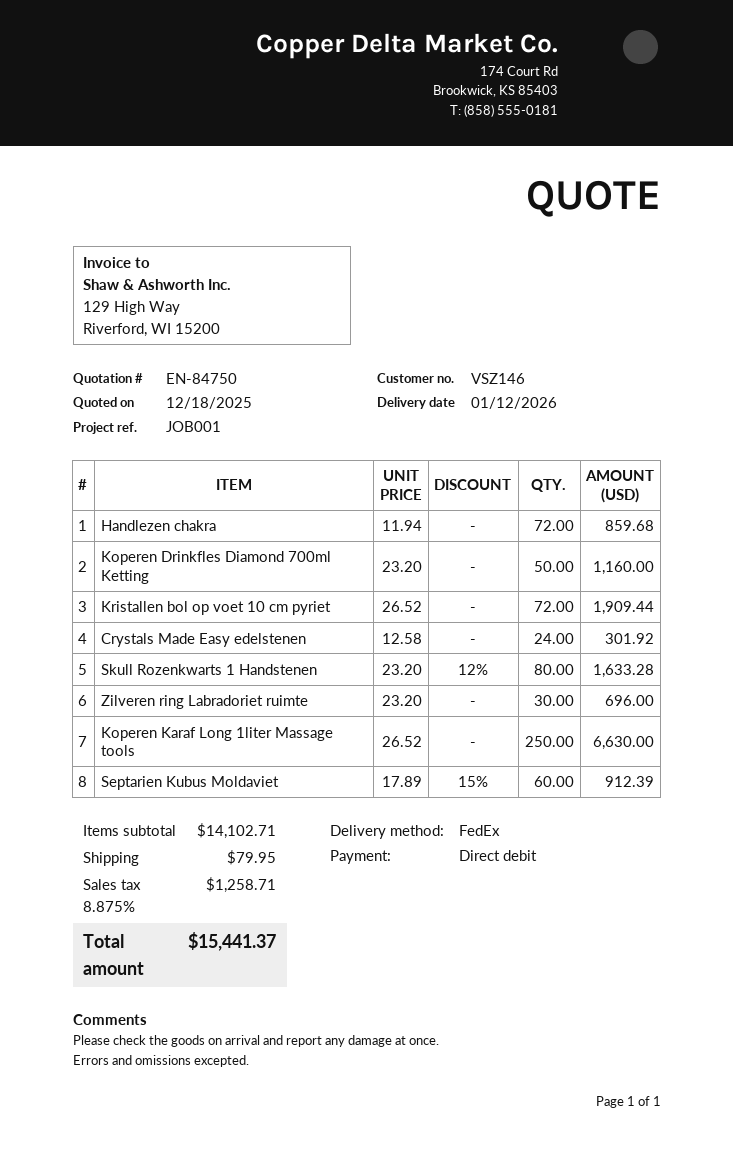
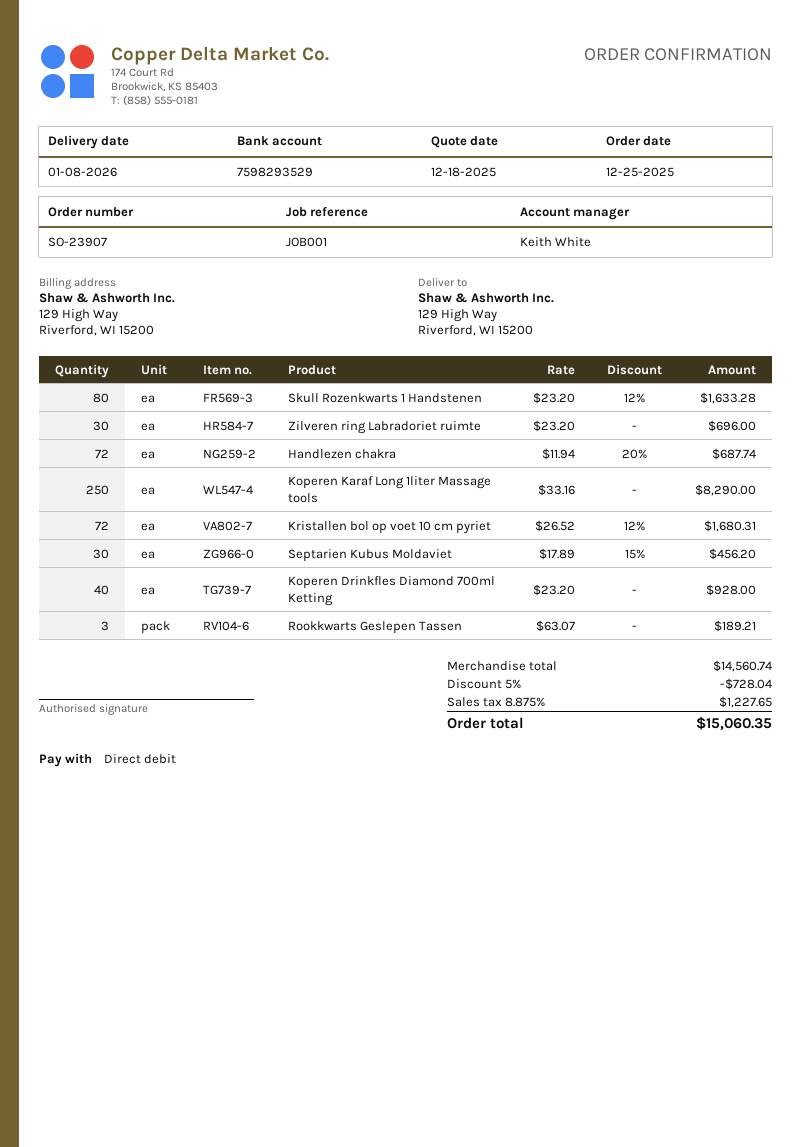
delivery date: 2026-01-12 -> 2026-01-08
Handlezen chakra: 72 x 11.94 = 859.68 -> 72 x 11.94 - 20% = 687.74
Koperen Drinkfles Diamond 700ml Ketting: 50 x 23.20 = 1160.00 -> 40 x 23.20 = 928.00
Kristallen bol op voet 10 cm pyriet: 72 x 26.52 = 1909.44 -> 72 x 26.52 - 12% = 1680.31
Crystals Made Easy edelstenen: 24 x 12.58 = 301.92 -> none
Koperen Karaf Long 1liter Massage tools: 250 x 26.52 = 6630.00 -> 250 x 33.16 = 8290.00
Septarien Kubus Moldaviet: 60 x 17.89 - 15% = 912.39 -> 30 x 17.89 - 15% = 456.20
Rookkwarts Geslepen Tassen: none -> 3 x 63.07 = 189.21
subtotal: 14102.71 -> 14560.74
discount: none -> 5% = 728.04
shipping: 79.95 -> none
tax: 8.875% = 1258.71 -> 8.875% = 1227.65
total: 15441.37 -> 15060.35

